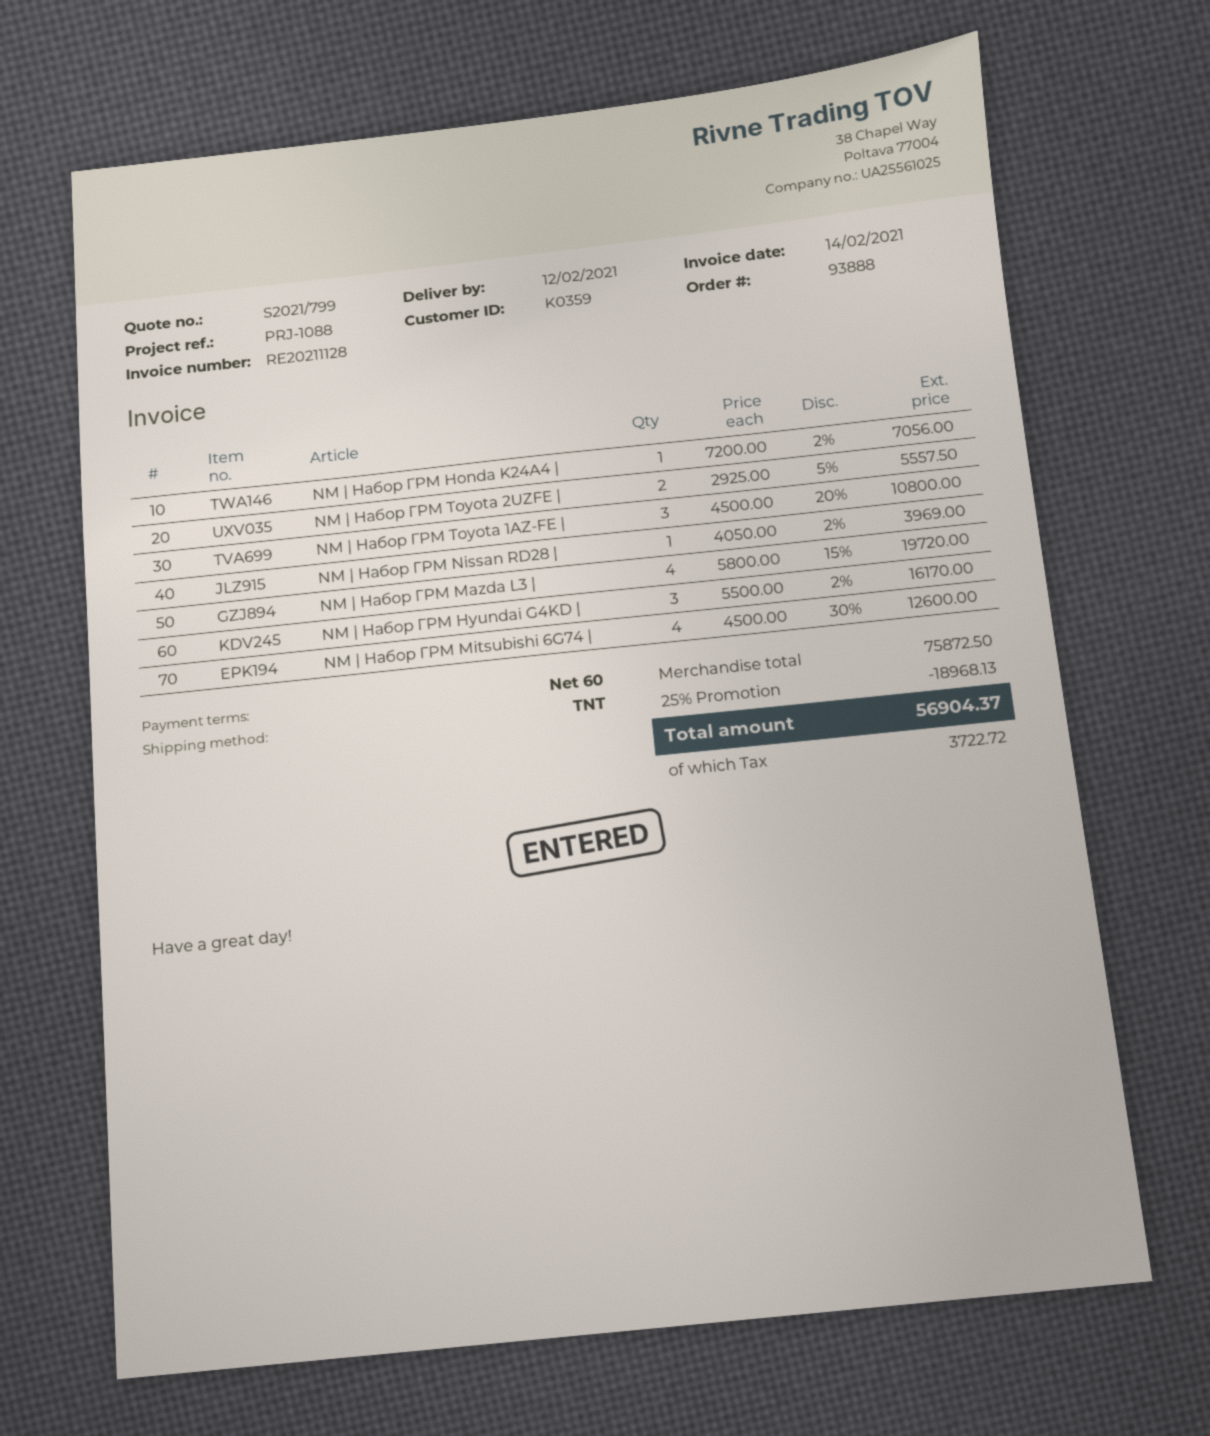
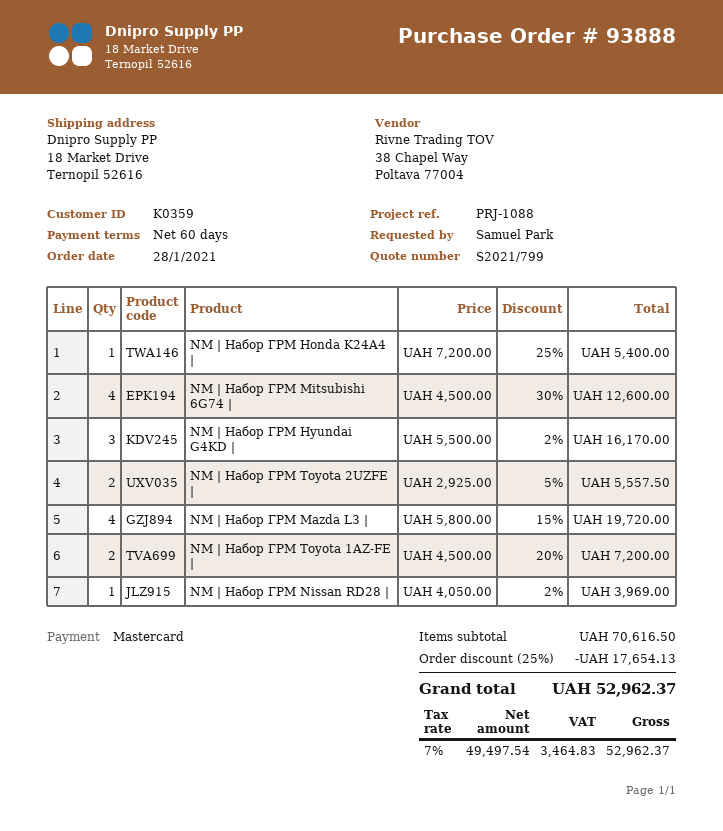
NM | Набор ГРМ Honda K24A4 |: 1 x 7200.00 - 2% = 7056.00 -> 1 x 7200.00 - 25% = 5400.00
NM | Набор ГРМ Toyota 1AZ-FE |: 3 x 4500.00 - 20% = 10800.00 -> 2 x 4500.00 - 20% = 7200.00
subtotal: 75872.50 -> 70616.50
discount: 25% = 18968.13 -> 25% = 17654.13
tax: 3722.72 -> 3464.83
total: 56904.37 -> 52962.37

